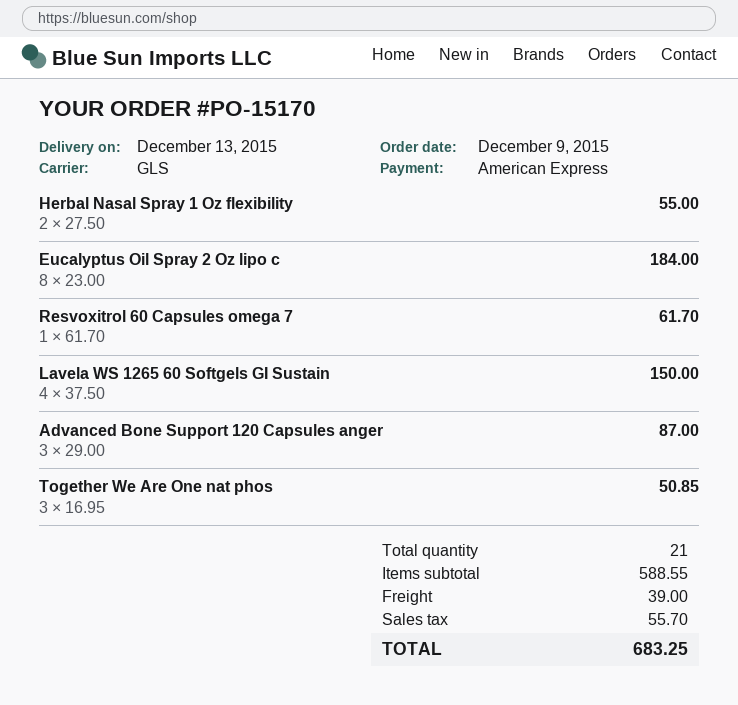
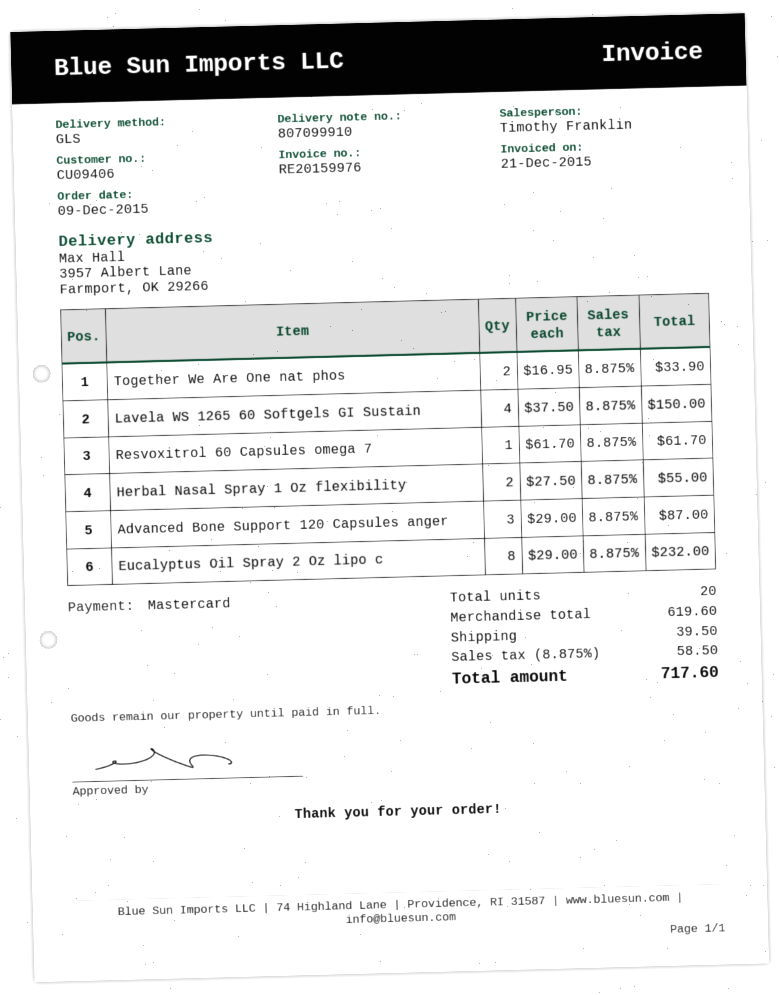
payment method: American Express -> Mastercard
Eucalyptus Oil Spray 2 Oz lipo c: 8 x 23.00 = 184.00 -> 8 x 29.00 = 232.00
Together We Are One nat phos: 3 x 16.95 = 50.85 -> 2 x 16.95 = 33.90
total quantity: 21 -> 20
subtotal: 588.55 -> 619.60
shipping: 39.00 -> 39.50
tax: 55.70 -> 58.50
total: 683.25 -> 717.60

